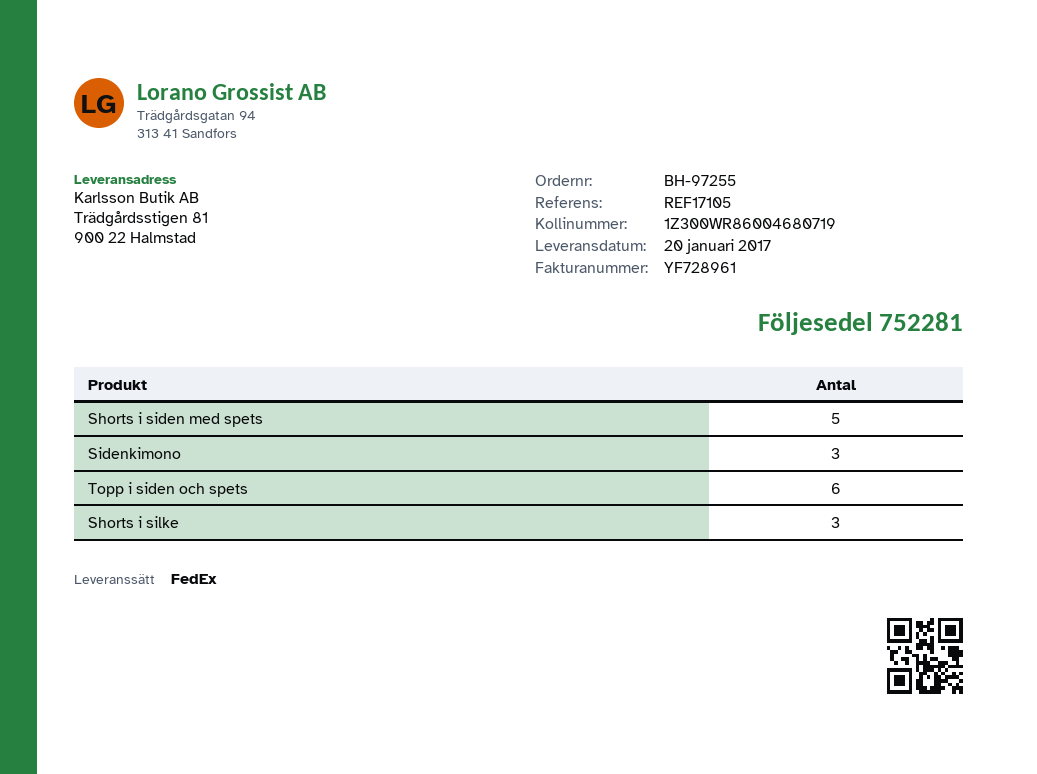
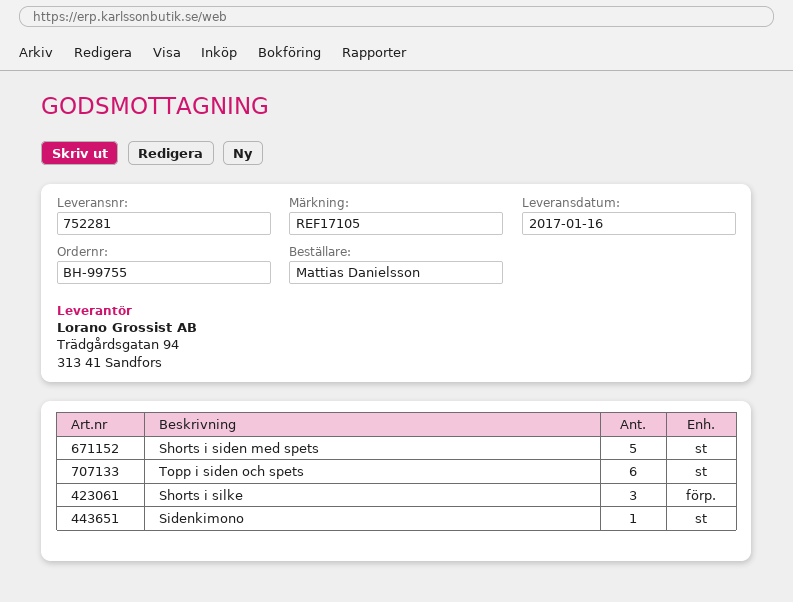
order number: BH-97255 -> BH-99755
delivery date: 2017-01-20 -> 2017-01-16
Sidenkimono: 3 -> 1

